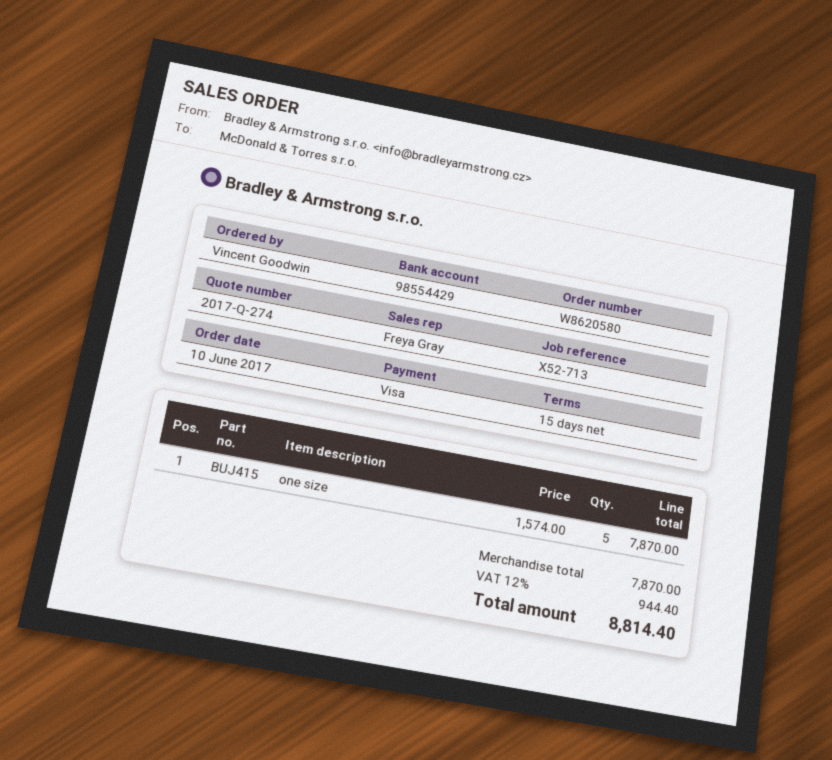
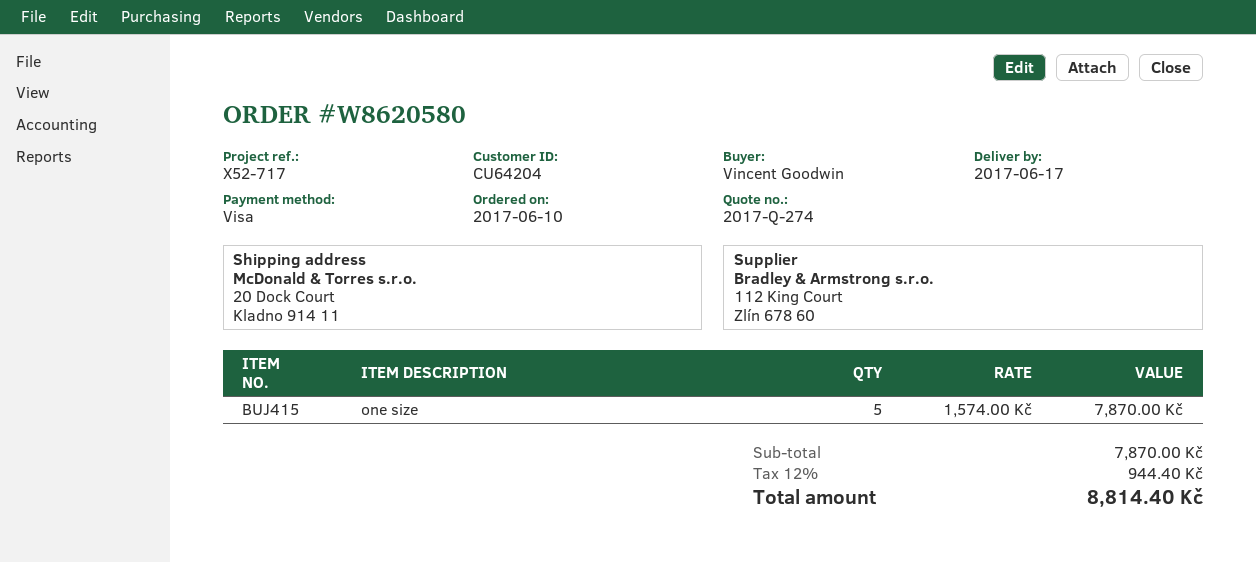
reference: X52-713 -> X52-717

